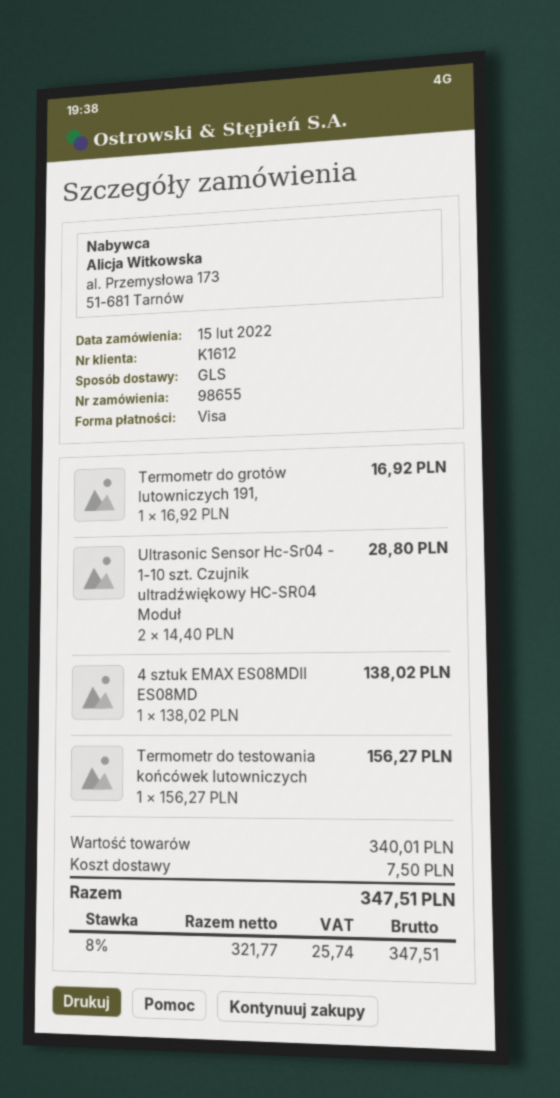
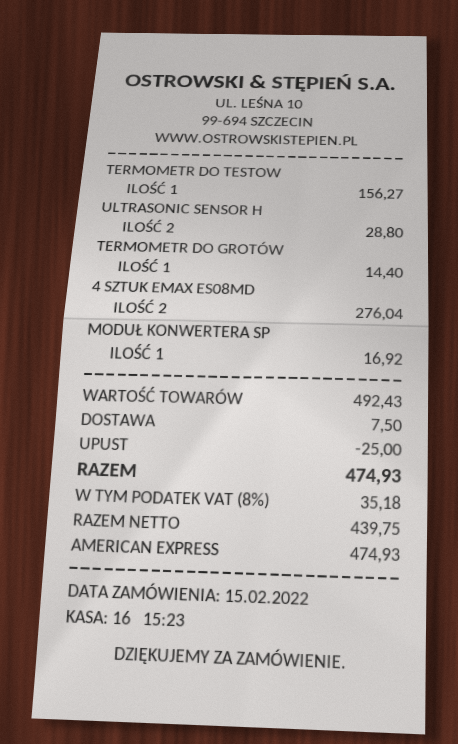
payment method: Visa -> American Express
Termometr do grotów lutowniczych 191,: 1 for 16.92 -> 1 for 14.40
4 sztuk EMAX ES08MDII ES08MD: 1 for 138.02 -> 2 for 276.04
MODUŁ KONWERTERA SP: none -> 1 for 16.92
subtotal: 340.01 -> 492.43
discount: none -> 25.00
net: 321.77 -> 439.75
tax: 8% = 25.74 -> 8% = 35.18
total: 347.51 -> 474.93

